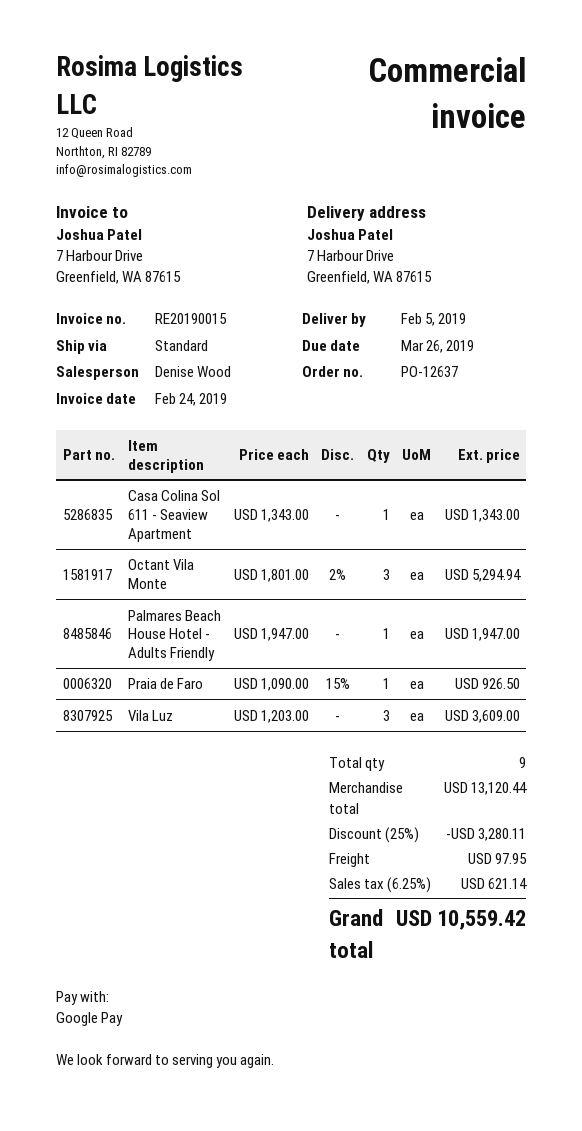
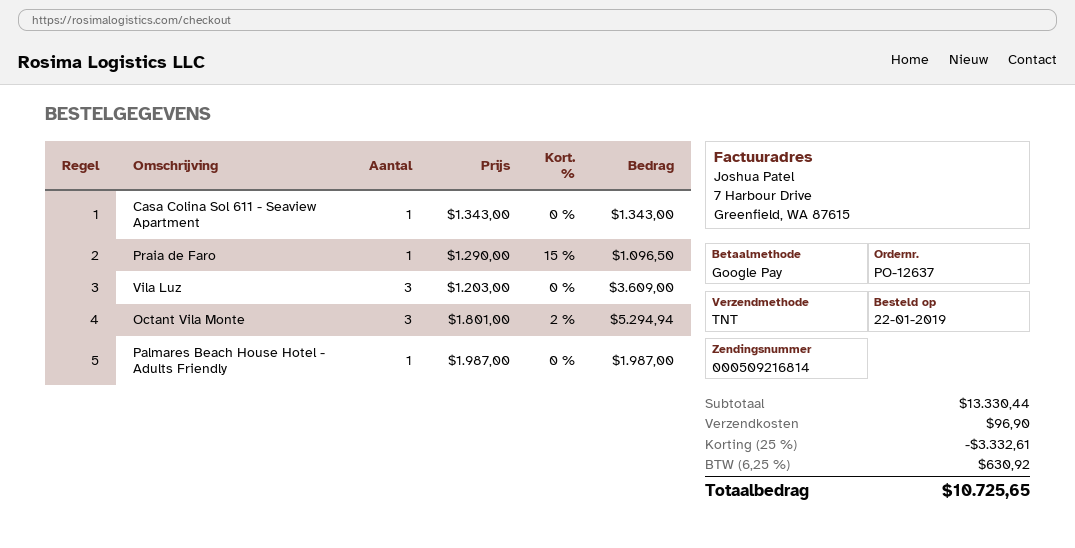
shipping method: standard -> TNT
Palmares Beach House Hotel - Adults Friendly: 1 x 1947.00 = 1947.00 -> 1 x 1987.00 = 1987.00
Praia de Faro: 1 x 1090.00 - 15% = 926.50 -> 1 x 1290.00 - 15% = 1096.50
subtotal: 13120.44 -> 13330.44
discount: 25% = 3280.11 -> 25% = 3332.61
shipping: 97.95 -> 96.90
tax: 6.25% = 621.14 -> 6.25% = 630.92
total: 10559.42 -> 10725.65

